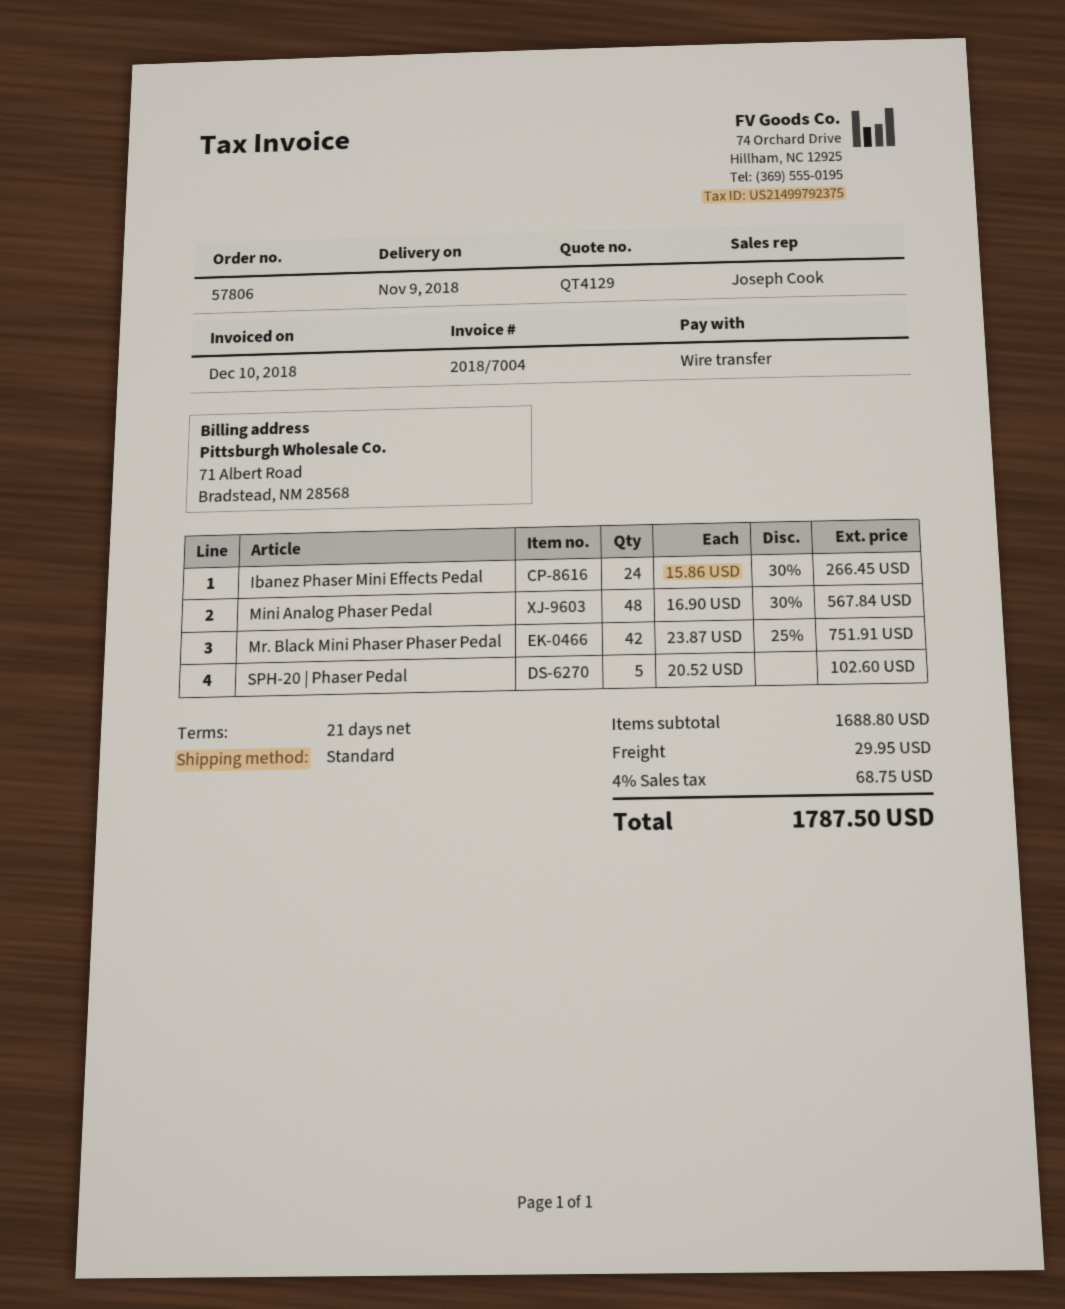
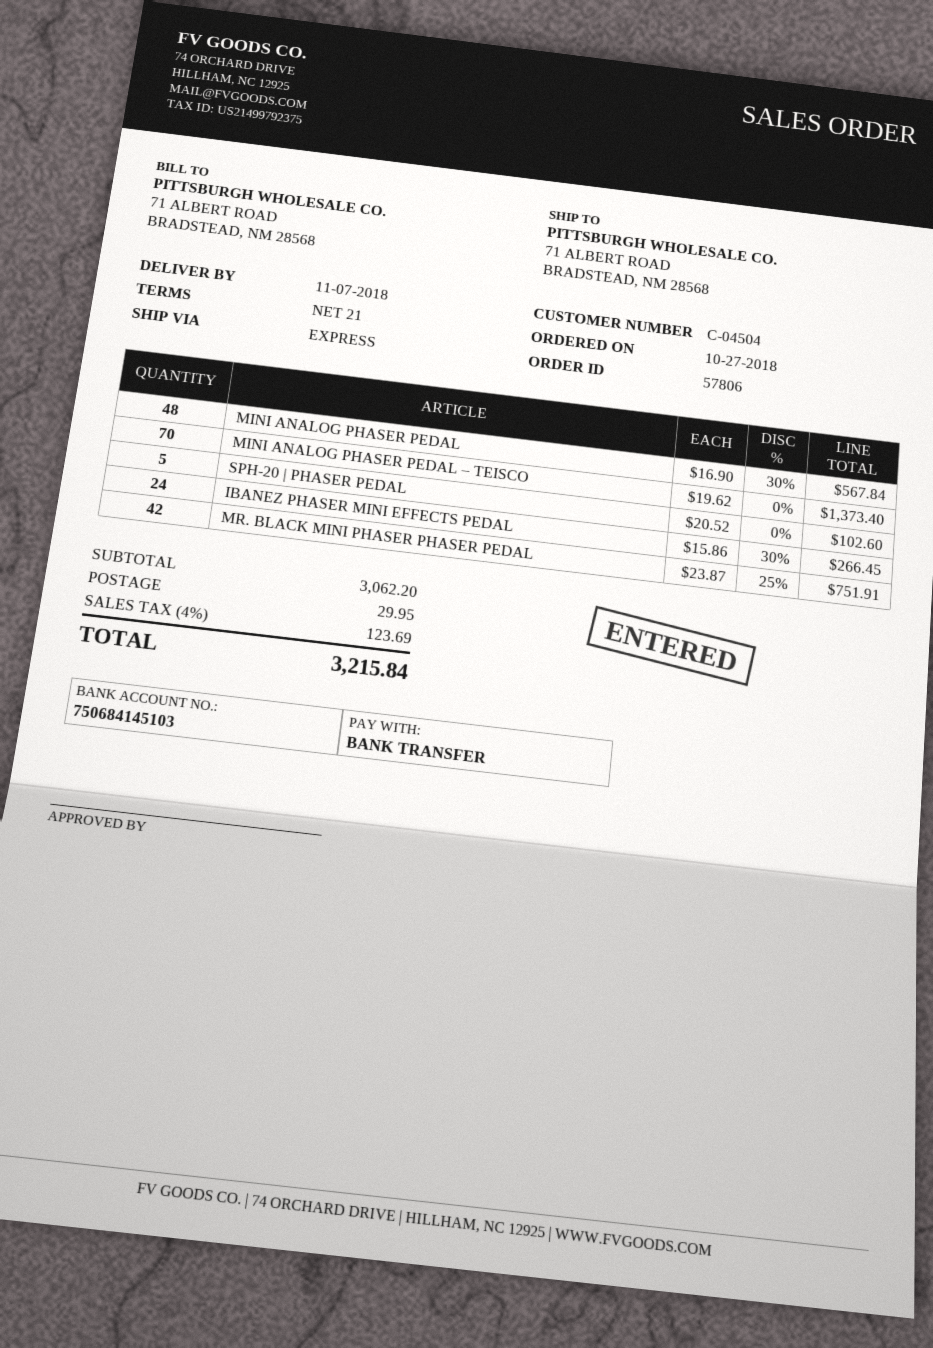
delivery date: 2018-11-09 -> 2018-11-07
shipping method: standard -> express
MINI ANALOG PHASER PEDAL – TEISCO: none -> 70 x 19.62 = 1373.40
subtotal: 1688.80 -> 3062.20
tax: 4% = 68.75 -> 4% = 123.69
total: 1787.50 -> 3215.84

